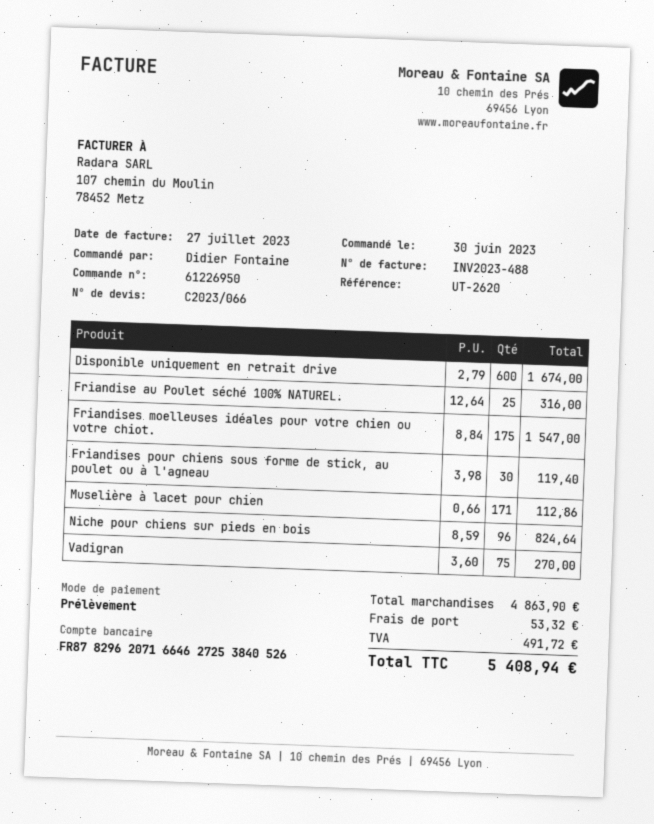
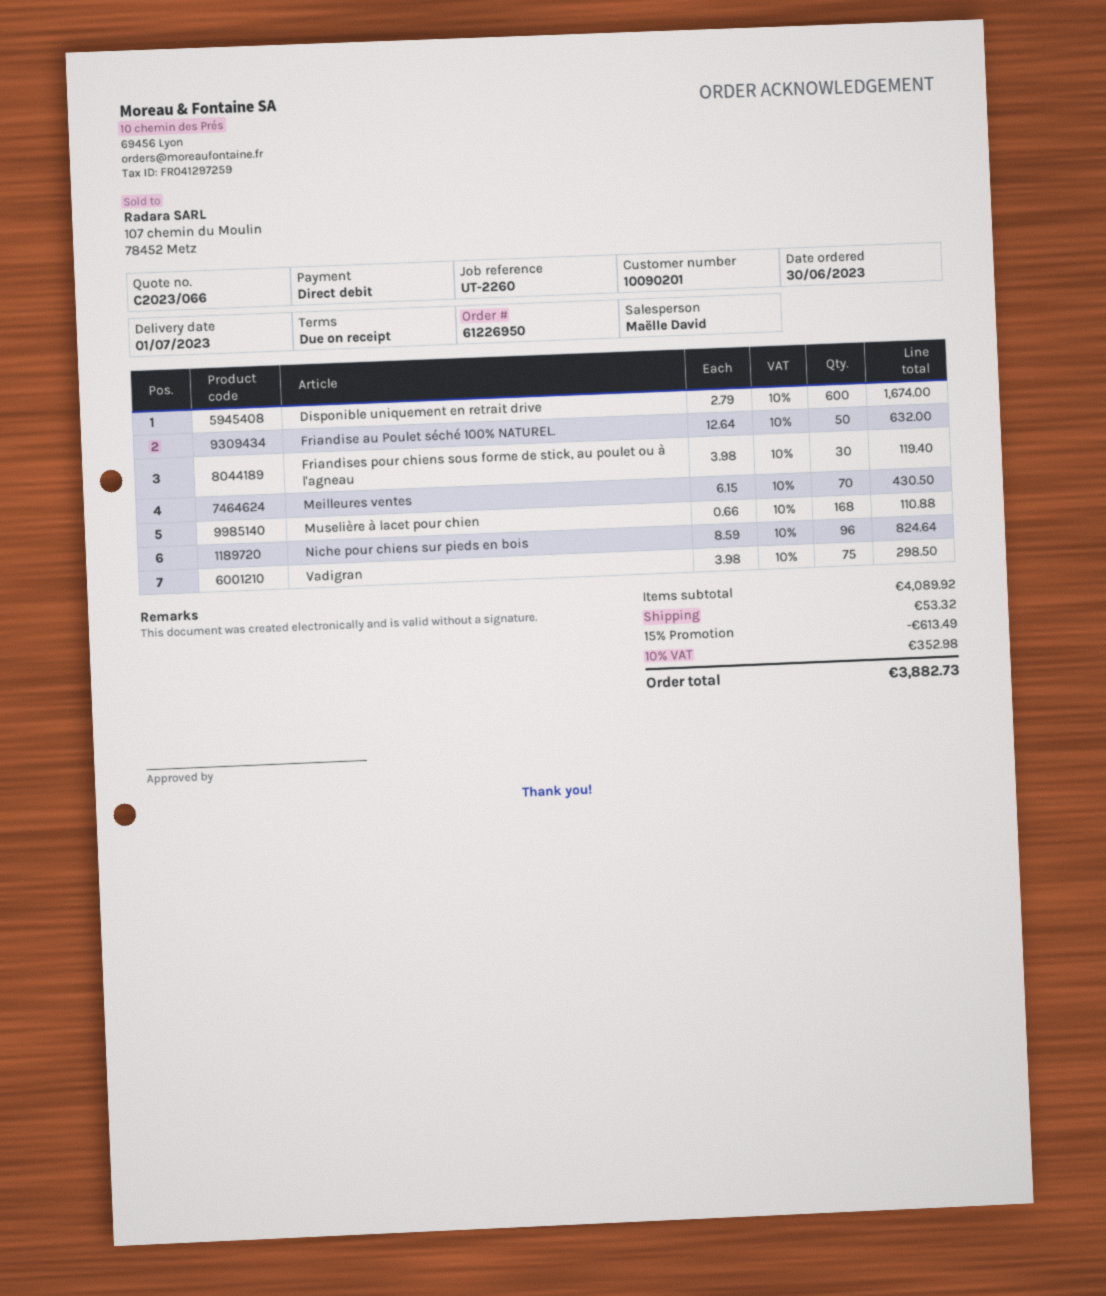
reference: UT-2620 -> UT-2260
Friandise au Poulet séché 100% NATUREL.: 25 x 12.64 = 316.00 -> 50 x 12.64 = 632.00
Friandises moelleuses idéales pour votre chien ou votre chiot.: 175 x 8.84 = 1547.00 -> none
Muselière à lacet pour chien: 171 x 0.66 = 112.86 -> 168 x 0.66 = 110.88
Vadigran: 75 x 3.60 = 270.00 -> 75 x 3.98 = 298.50
Meilleures ventes: none -> 70 x 6.15 = 430.50
subtotal: 4863.90 -> 4089.92
discount: none -> 15% = 613.49
tax: 491.72 -> 352.98
total: 5408.94 -> 3882.73

